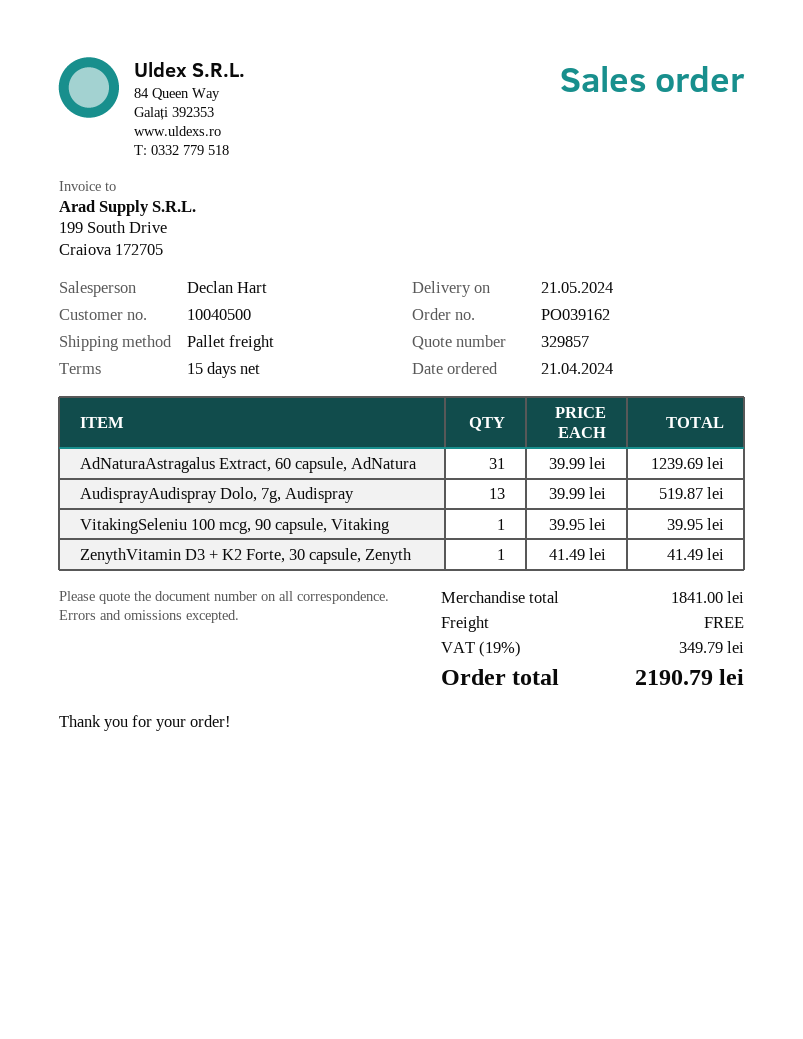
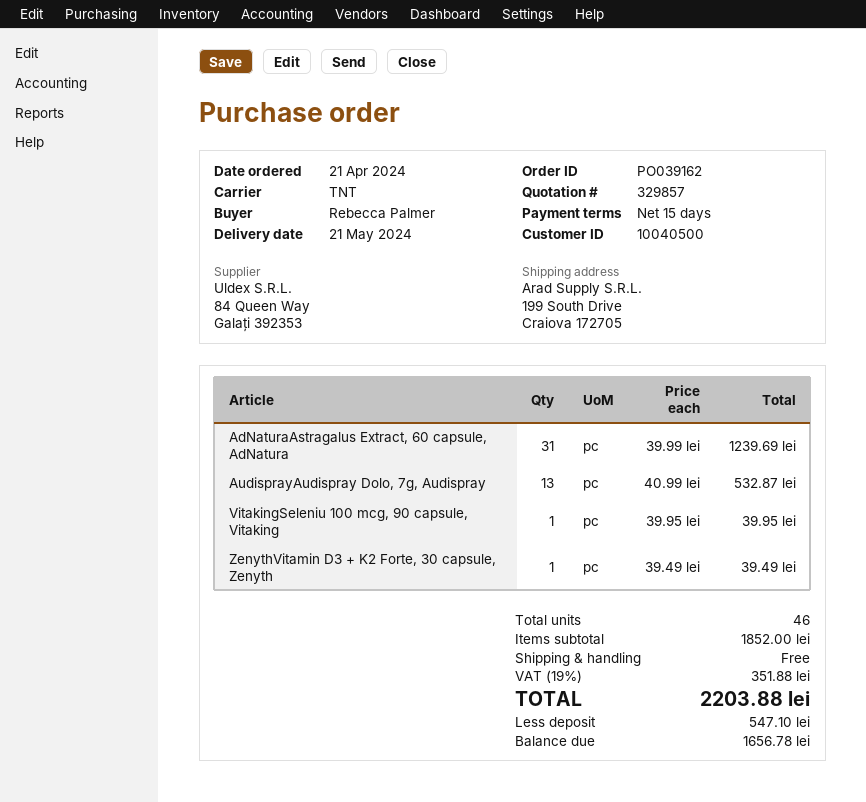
shipping method: pallet freight -> TNT
AudisprayAudispray Dolo, 7g, Audispray: 13 x 39.99 = 519.87 -> 13 x 40.99 = 532.87
ZenythVitamin D3 + K2 Forte, 30 capsule, Zenyth: 1 x 41.49 = 41.49 -> 1 x 39.49 = 39.49
subtotal: 1841.00 -> 1852.00
tax: 19% = 349.79 -> 19% = 351.88
total: 2190.79 -> 2203.88

